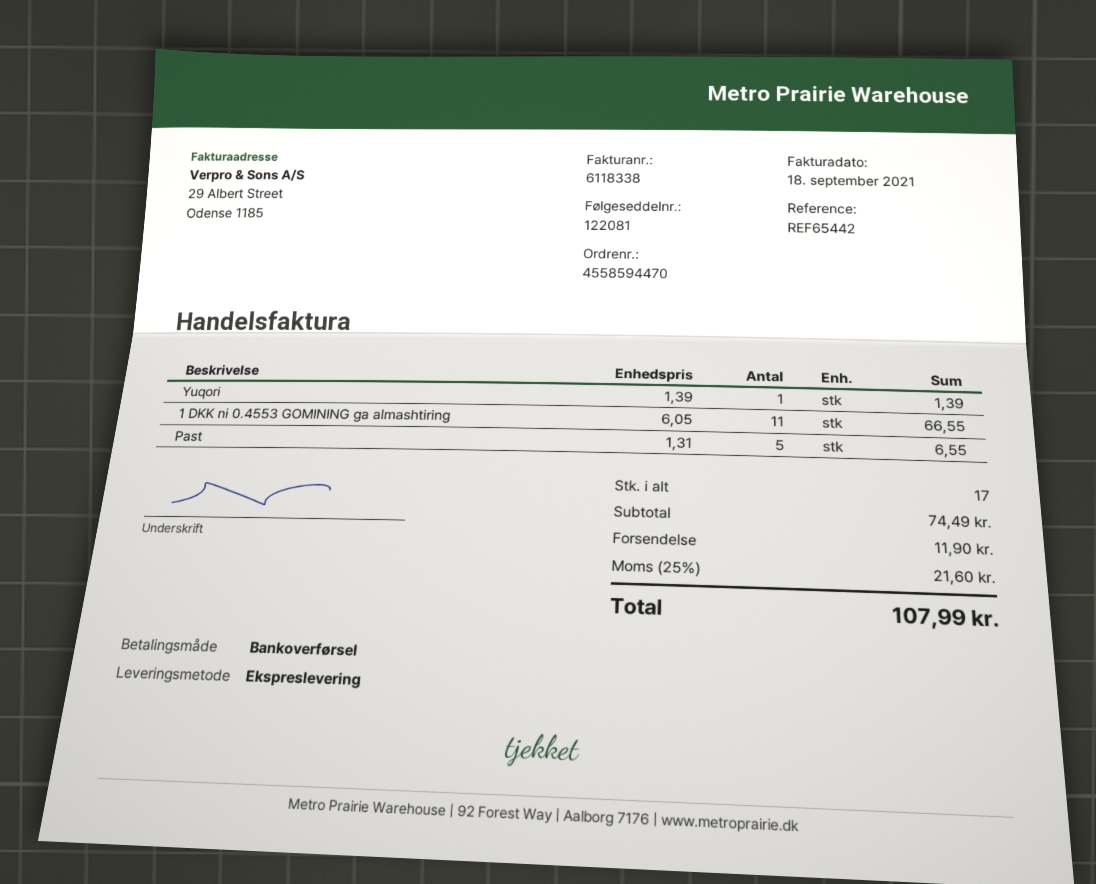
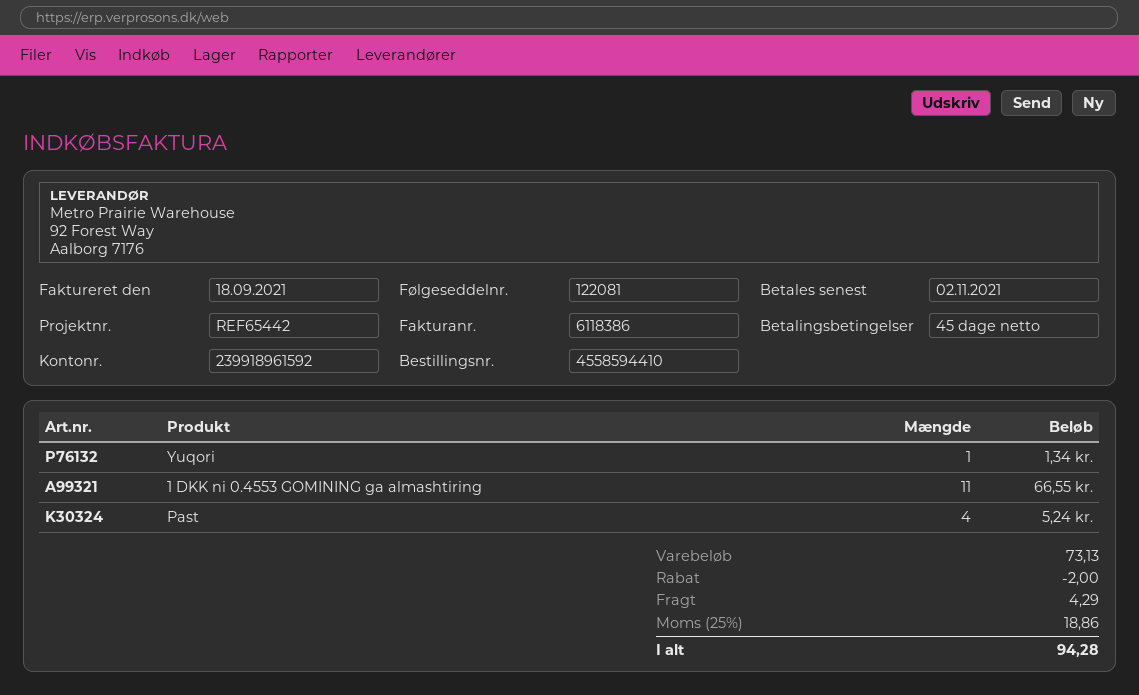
order number: 4558594470 -> 4558594410
invoice number: 6118338 -> 6118386
Yuqori: 1 for 1.39 -> 1 for 1.34
Past: 5 for 6.55 -> 4 for 5.24
subtotal: 74.49 -> 73.13
discount: none -> 2.00
shipping: 11.90 -> 4.29
tax: 25% = 21.60 -> 25% = 18.86
total: 107.99 -> 94.28

